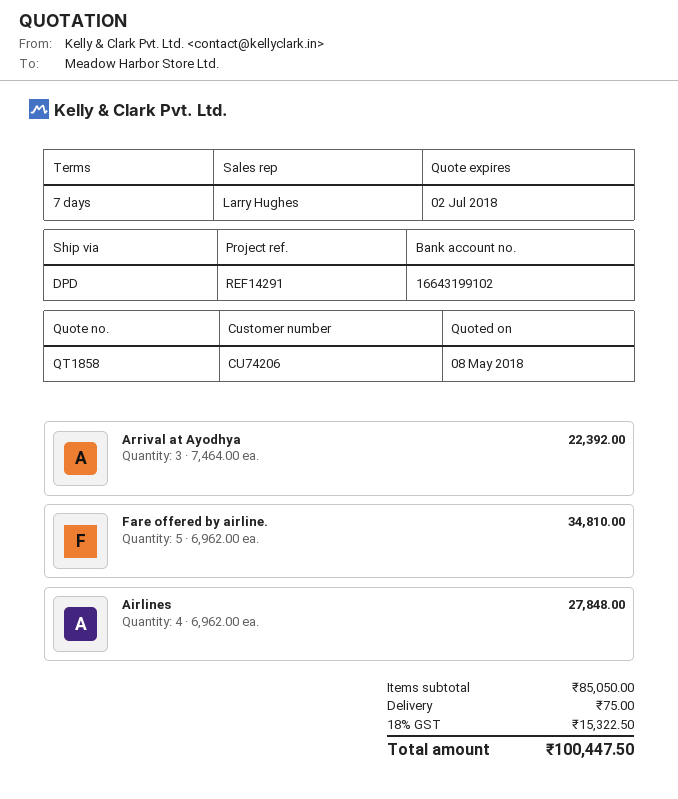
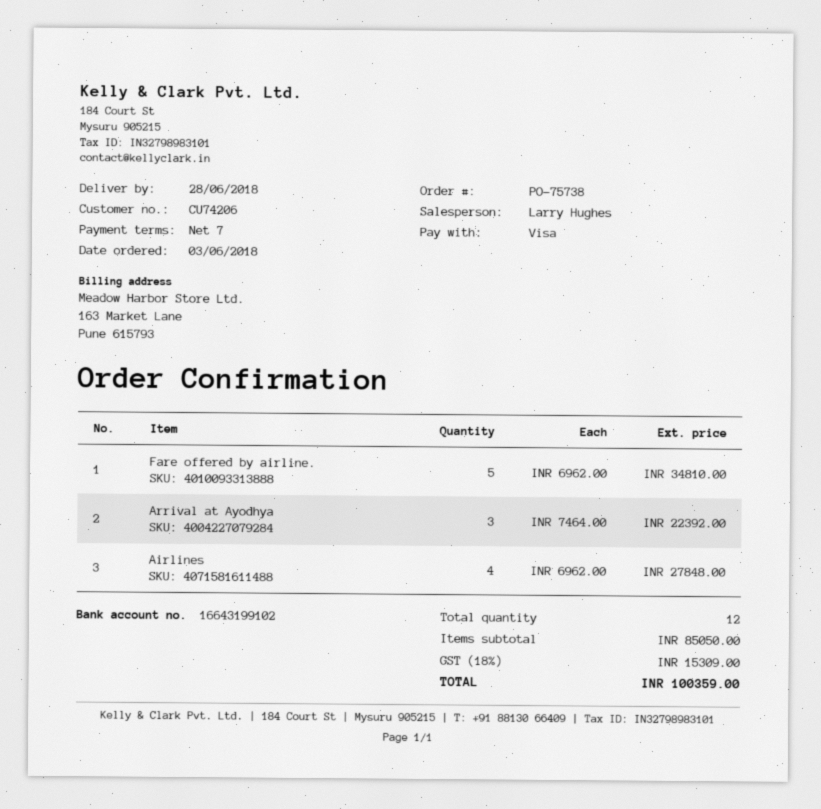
shipping: 75.00 -> none
tax: 18% = 15322.50 -> 18% = 15309.00
total: 100447.50 -> 100359.00

